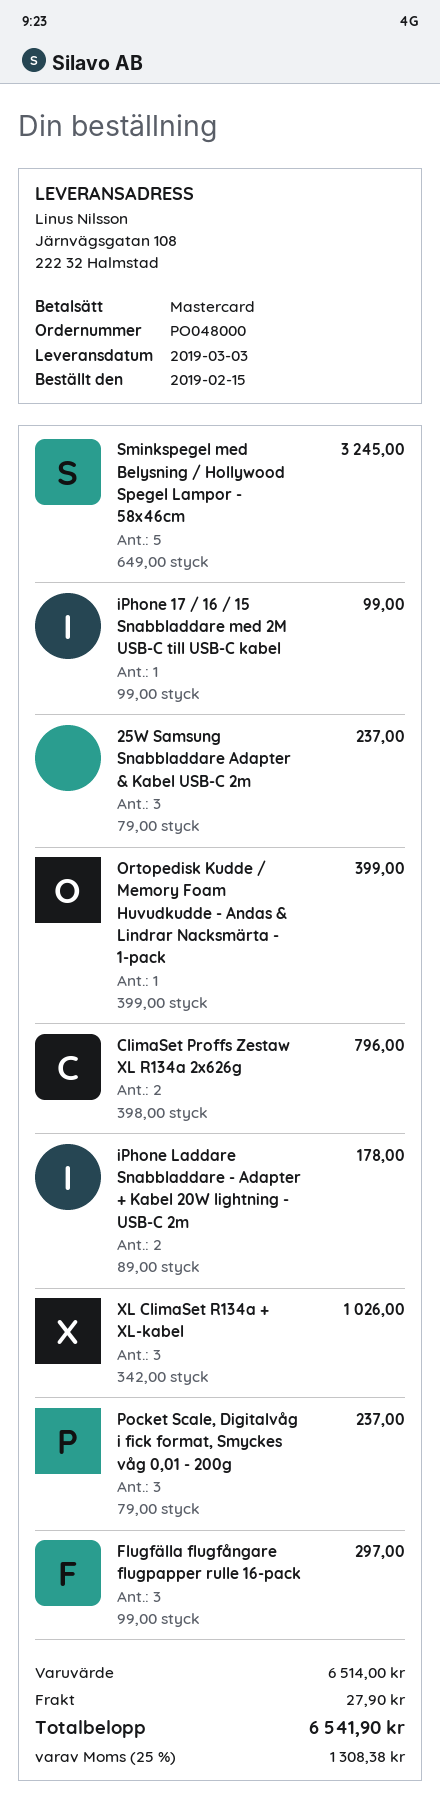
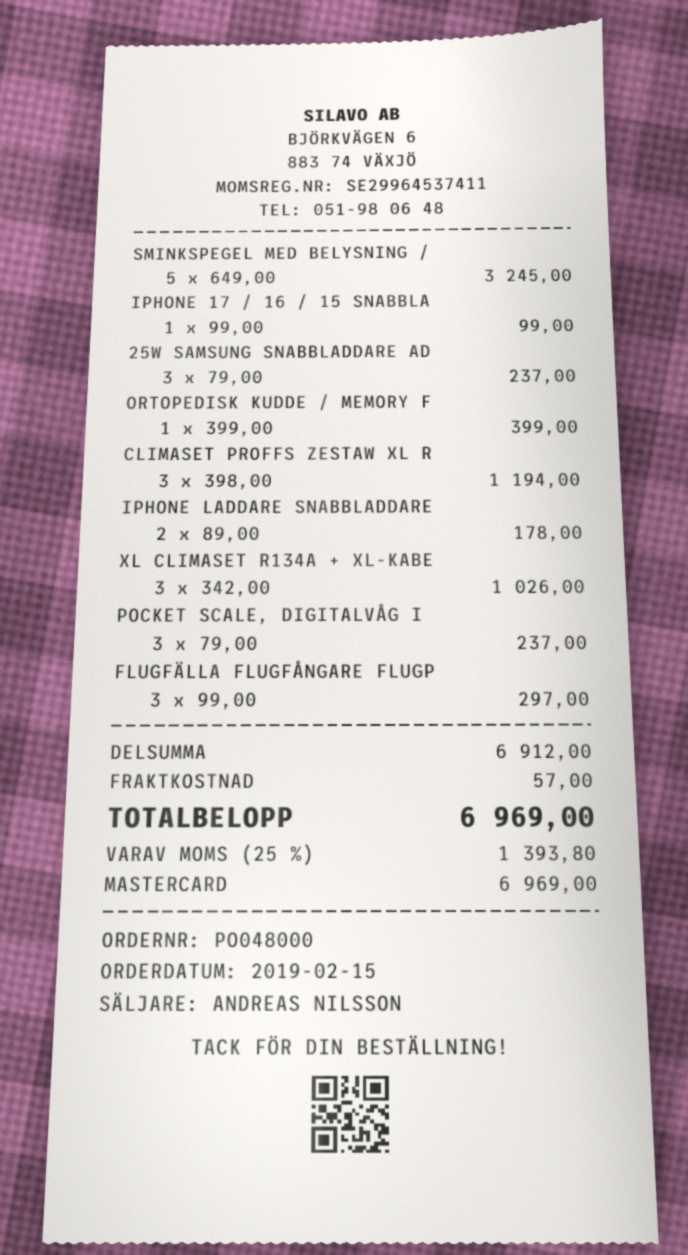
ClimaSet Proffs Zestaw XL R134a 2x626g: 2 x 398.00 = 796.00 -> 3 x 398.00 = 1194.00
subtotal: 6514.00 -> 6912.00
shipping: 27.90 -> 57.00
tax: 25% = 1308.38 -> 25% = 1393.80
total: 6541.90 -> 6969.00

